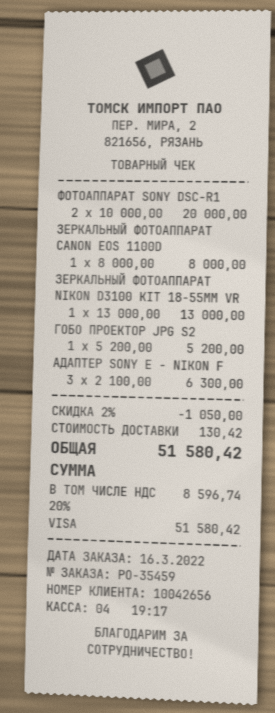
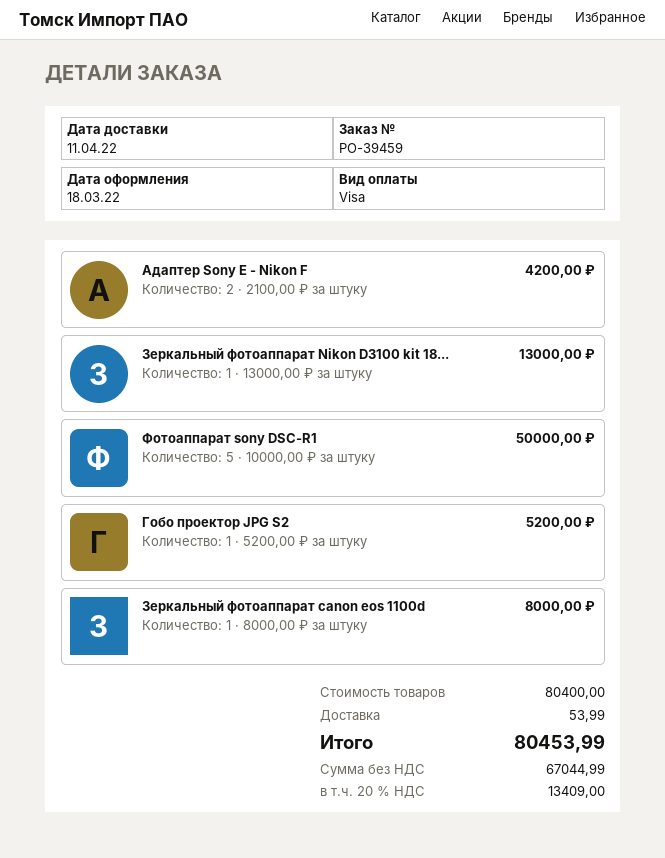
order number: PO-35459 -> PO-39459
order date: 2022-03-16 -> 2022-03-18
ФОТОАППАРАТ SONY DSC-R1: 2 x 10000.00 = 20000.00 -> 5 x 10000.00 = 50000.00
АДАПТЕР SONY E - NIKON F: 3 x 2100.00 = 6300.00 -> 2 x 2100.00 = 4200.00
discount: 2% = 1050.00 -> none
shipping: 130.42 -> 53.99
tax: 20% = 8596.74 -> 20% = 13409.00
total: 51580.42 -> 80453.99

